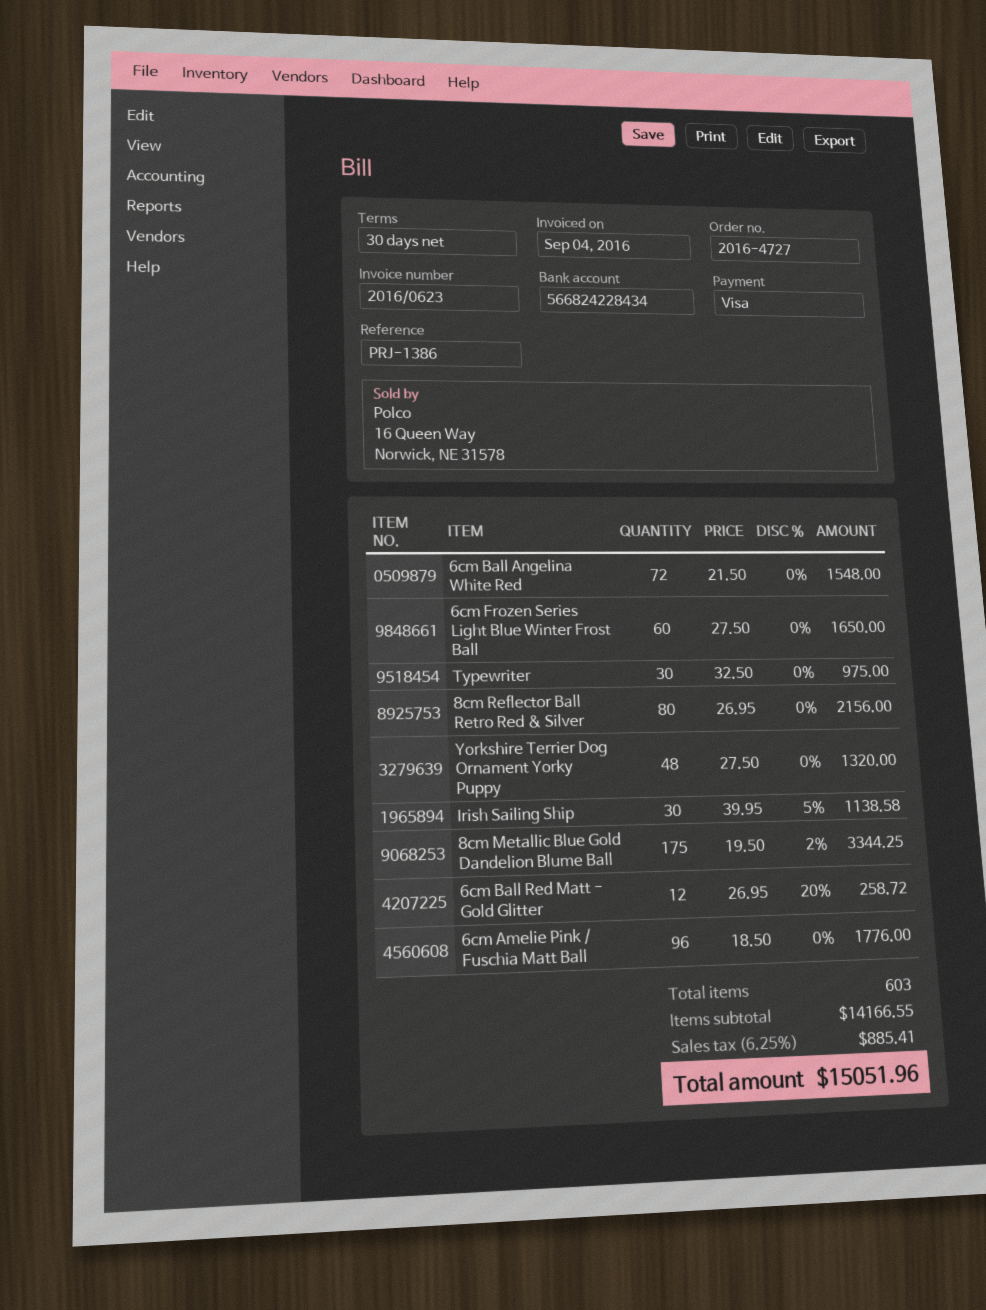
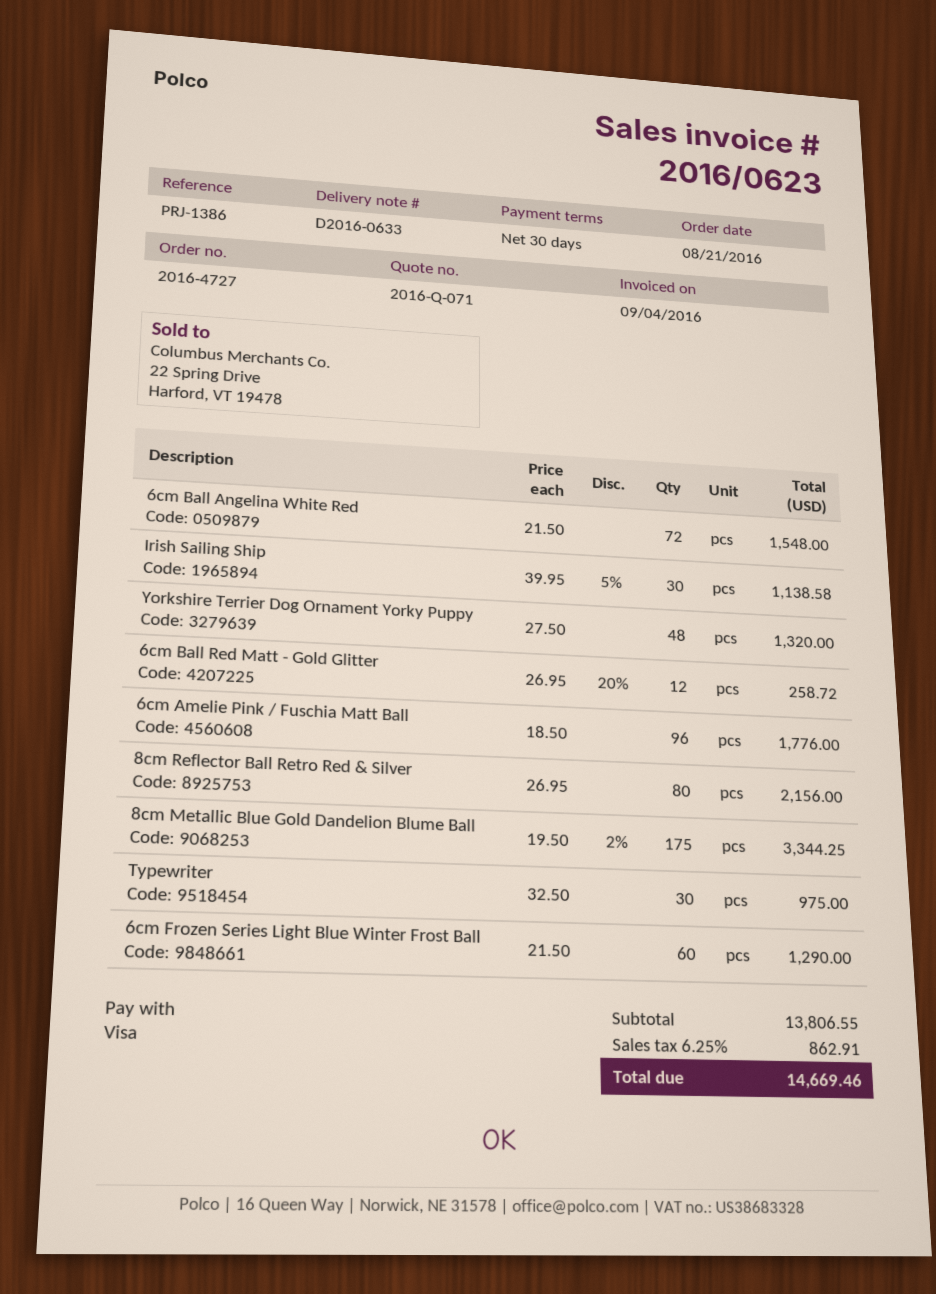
6cm Frozen Series Light Blue Winter Frost Ball: 60 x 27.50 = 1650.00 -> 60 x 21.50 = 1290.00
subtotal: 14166.55 -> 13806.55
tax: 6.25% = 885.41 -> 6.25% = 862.91
total: 15051.96 -> 14669.46

